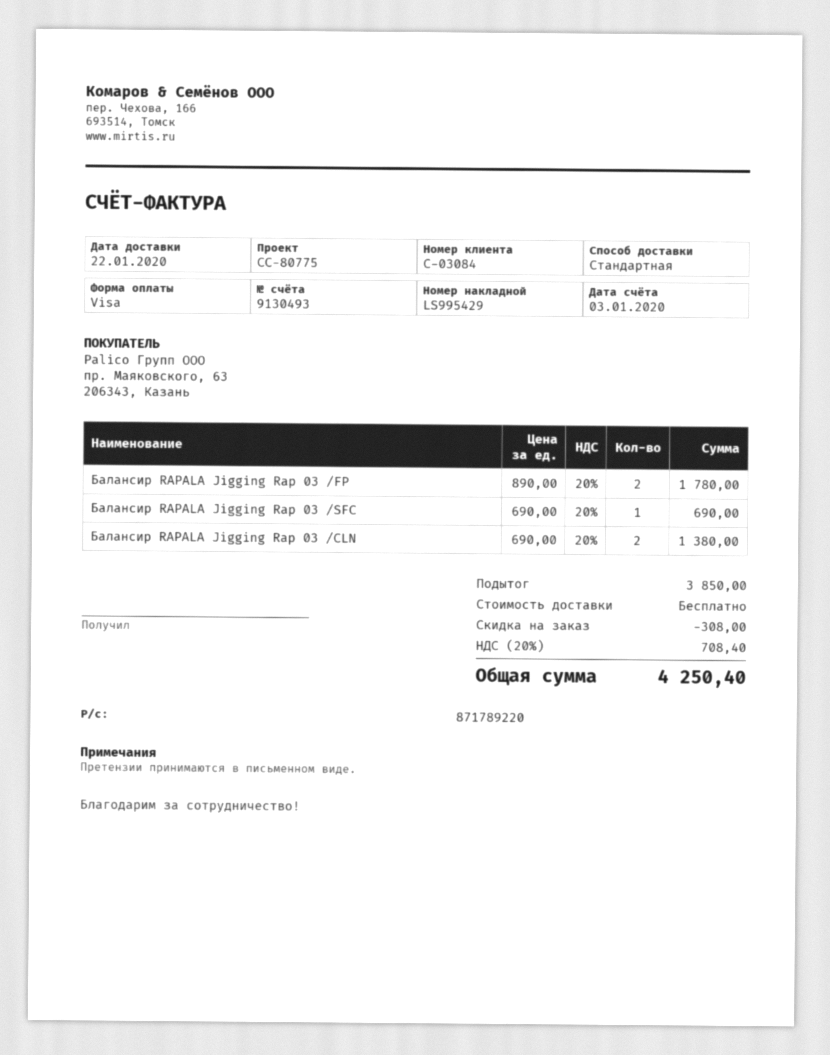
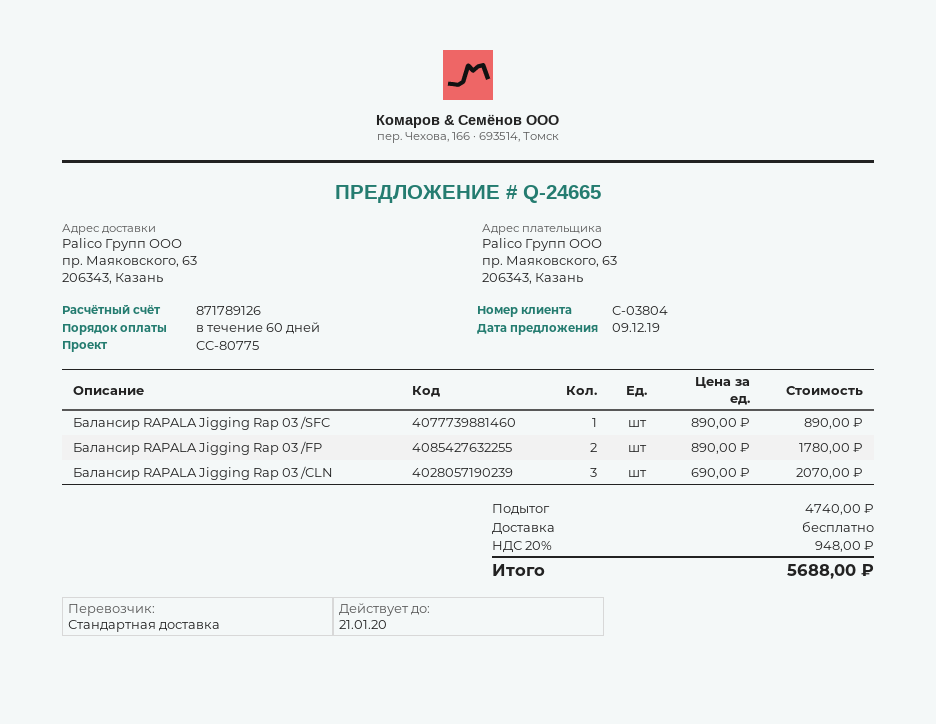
customer number: C-03084 -> C-03804
bank account: 871789220 -> 871789126
Балансир RAPALA Jigging Rap 03 /SFC: 1 x 690.00 = 690.00 -> 1 x 890.00 = 890.00
Балансир RAPALA Jigging Rap 03 /CLN: 2 x 690.00 = 1380.00 -> 3 x 690.00 = 2070.00
subtotal: 3850.00 -> 4740.00
discount: 308.00 -> none
tax: 20% = 708.40 -> 20% = 948.00
total: 4250.40 -> 5688.00

